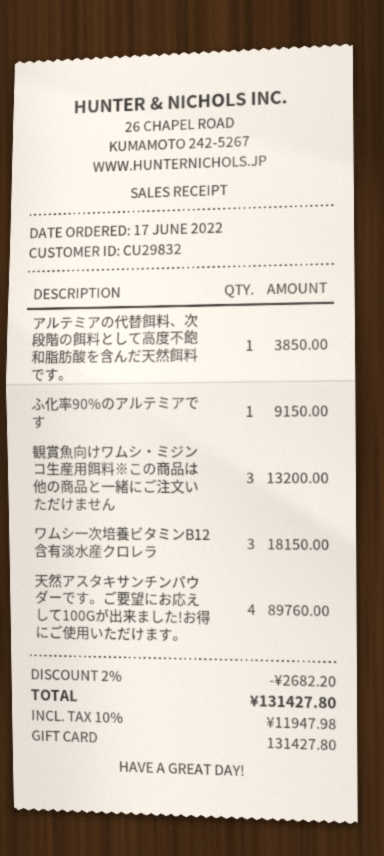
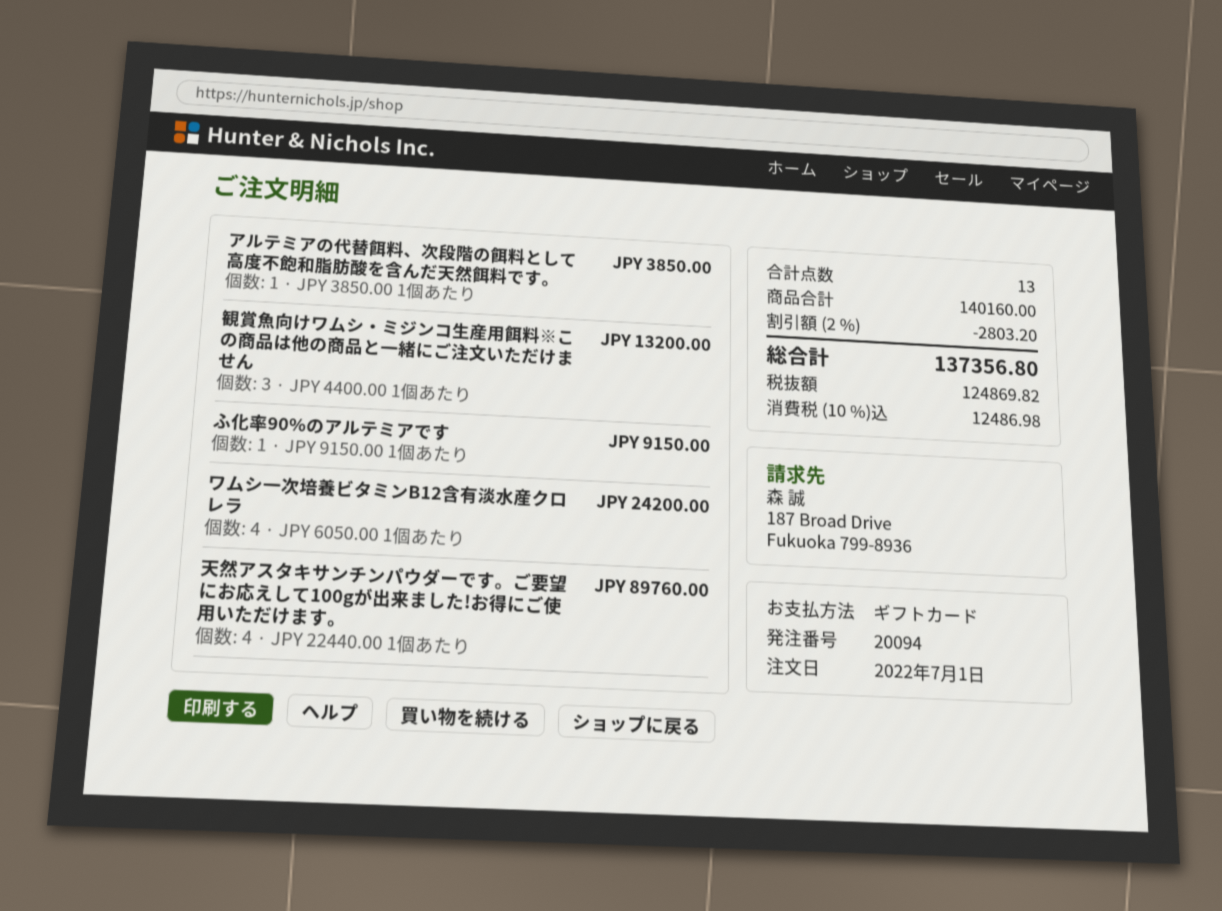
order date: 2022-06-17 -> 2022-07-01
ワムシ一次培養ビタミンB12含有淡水産クロレラ: 3 for 18150.00 -> 4 for 24200.00
discount: 2% = 2682.20 -> 2% = 2803.20
tax: 10% = 11947.98 -> 10% = 12486.98
total: 131427.80 -> 137356.80

